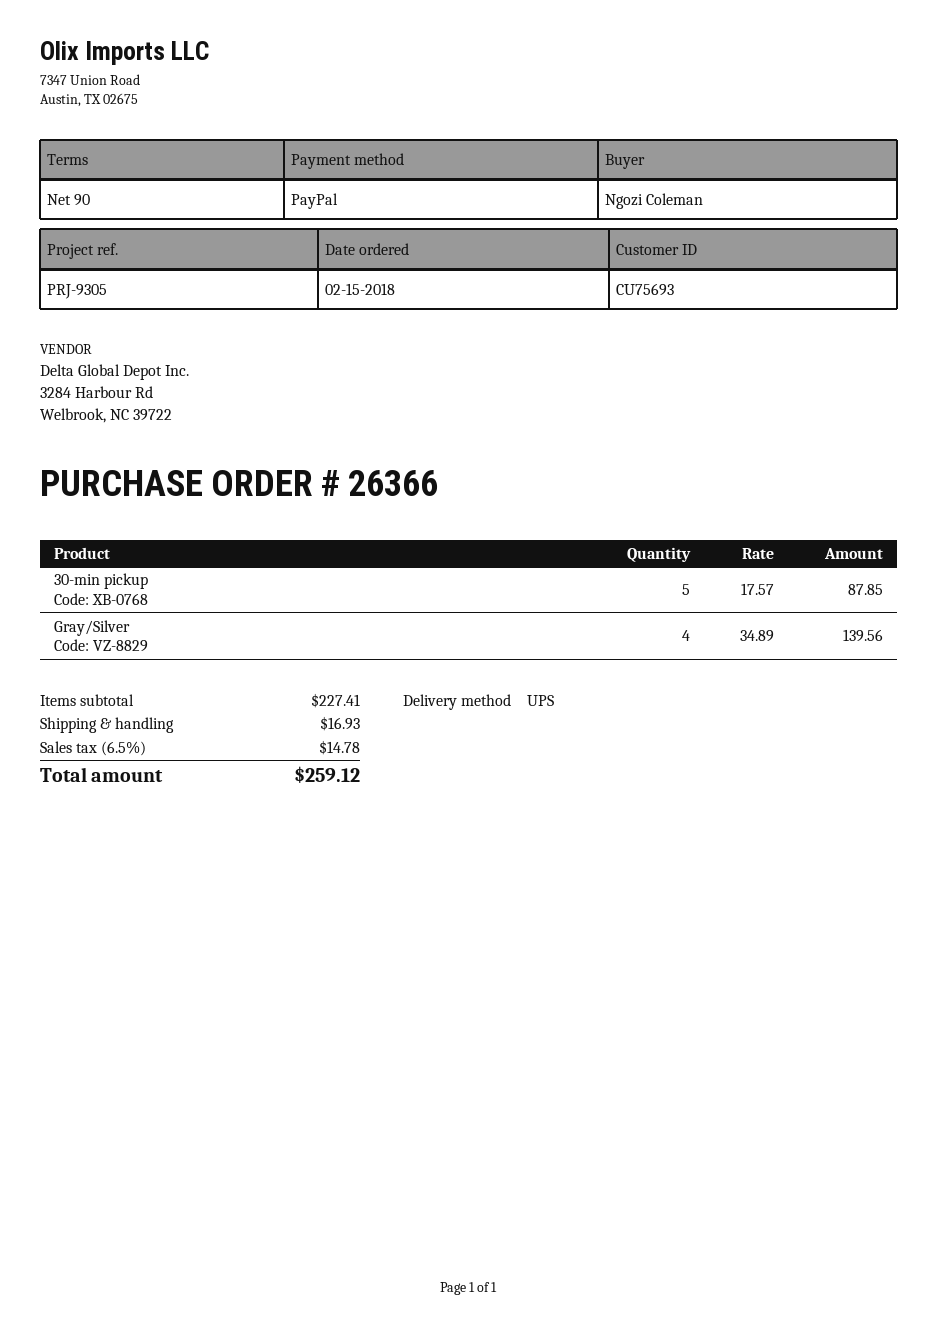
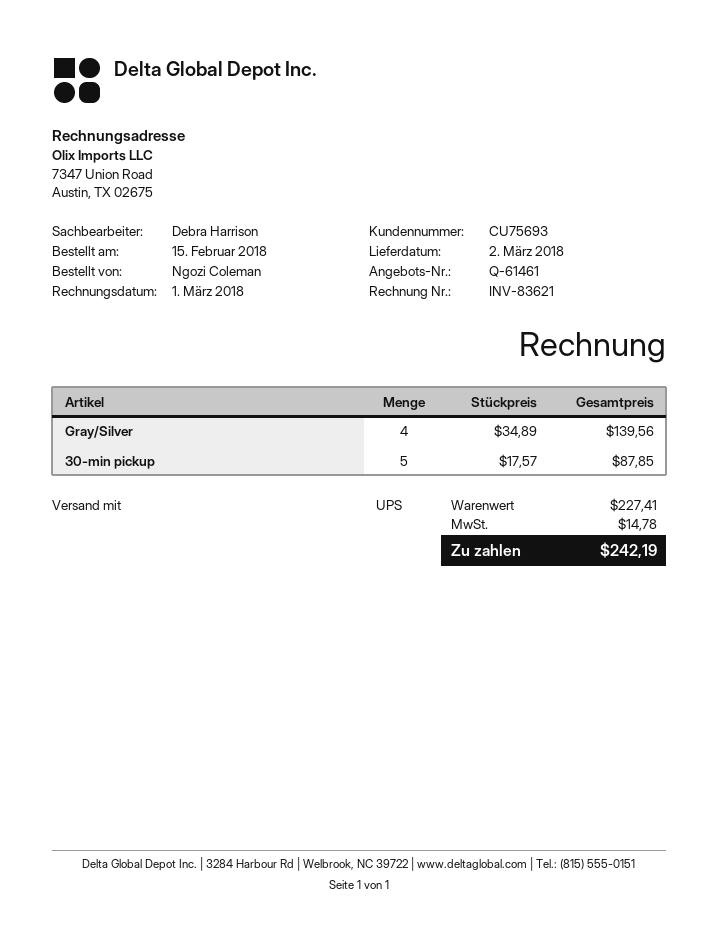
shipping: 16.93 -> none
total: 259.12 -> 242.19

